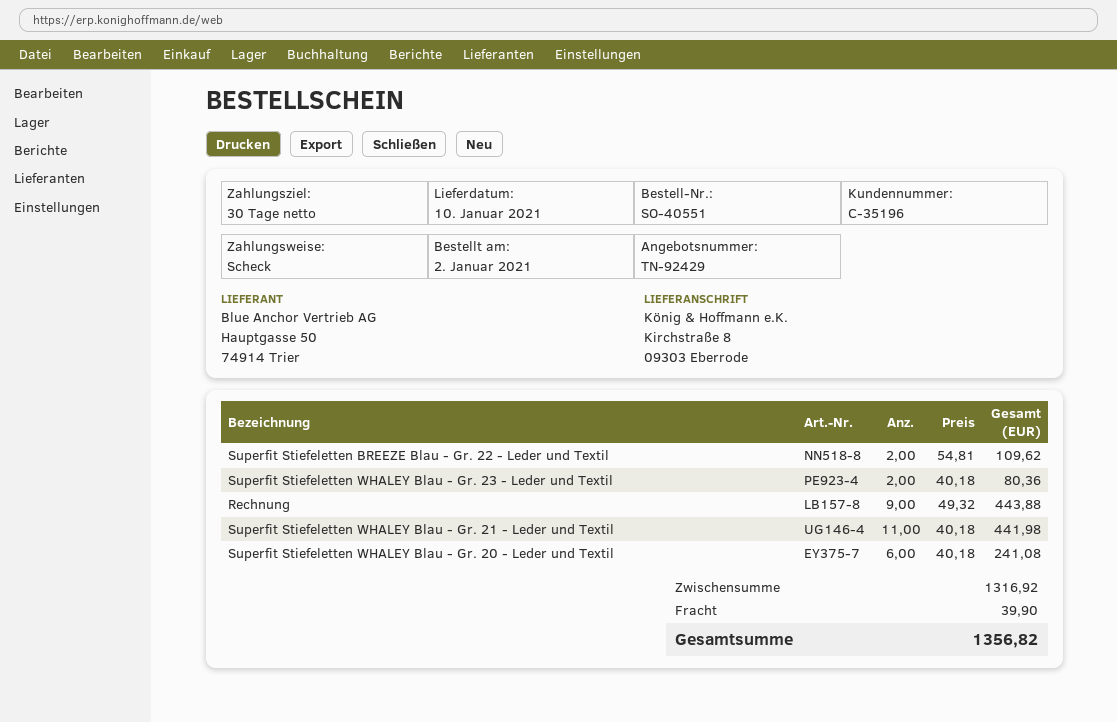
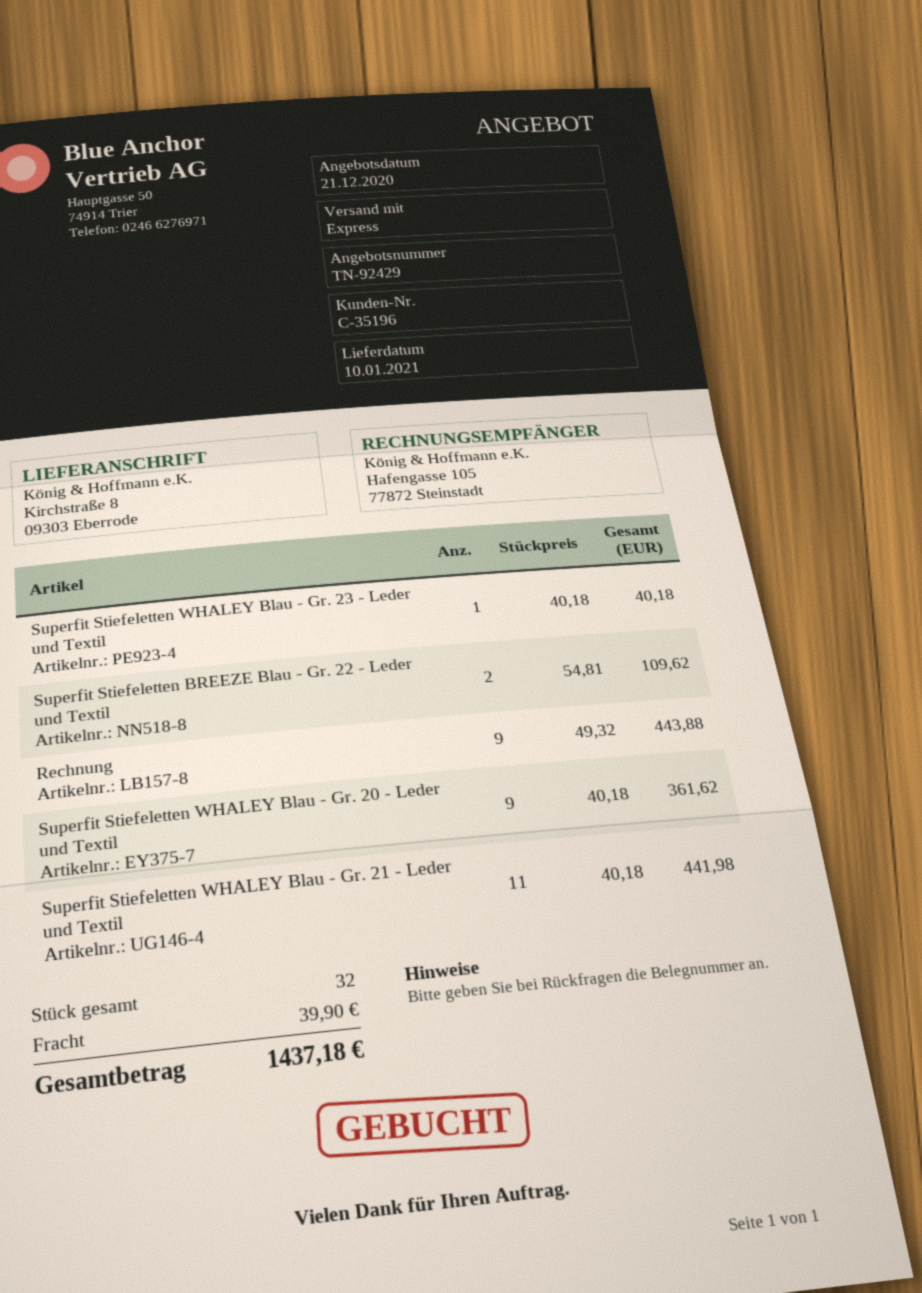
Superfit Stiefeletten WHALEY Blau - Gr. 23 - Leder und Textil: 2 x 40.18 = 80.36 -> 1 x 40.18 = 40.18
Superfit Stiefeletten WHALEY Blau - Gr. 20 - Leder und Textil: 6 x 40.18 = 241.08 -> 9 x 40.18 = 361.62
total: 1356.82 -> 1437.18

